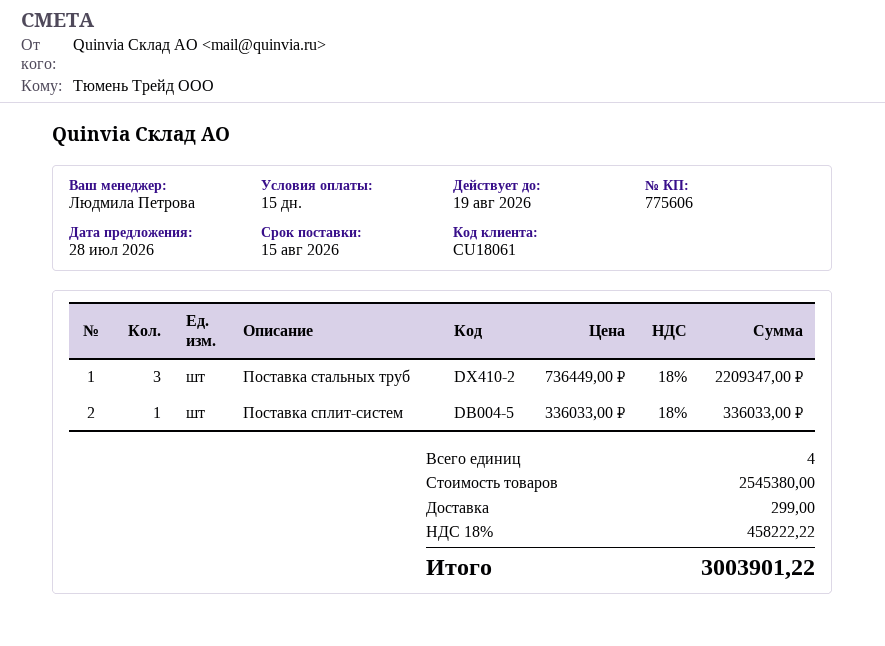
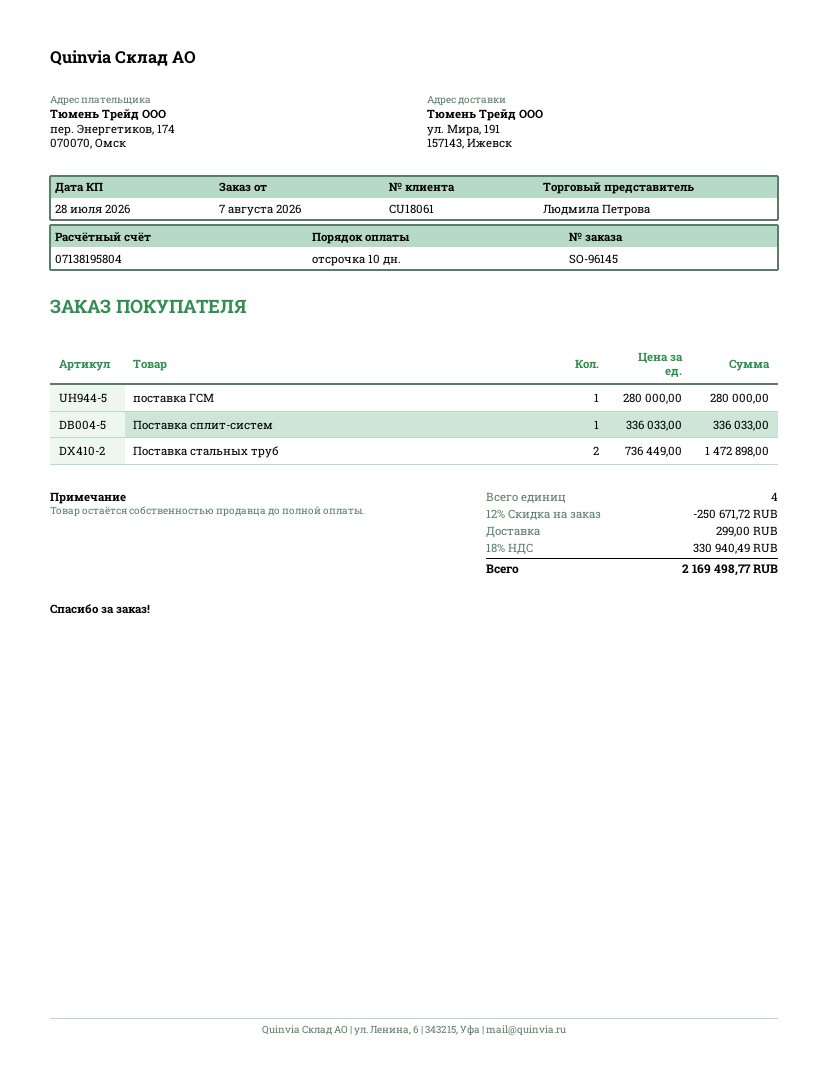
payment terms: 15 days -> 10 days
Поставка стальных труб: 3 x 736449.00 = 2209347.00 -> 2 x 736449.00 = 1472898.00
поставка ГСМ: none -> 1 x 280000.00 = 280000.00
discount: none -> 12% = 250671.72
tax: 18% = 458222.22 -> 18% = 330940.49
total: 3003901.22 -> 2169498.77

